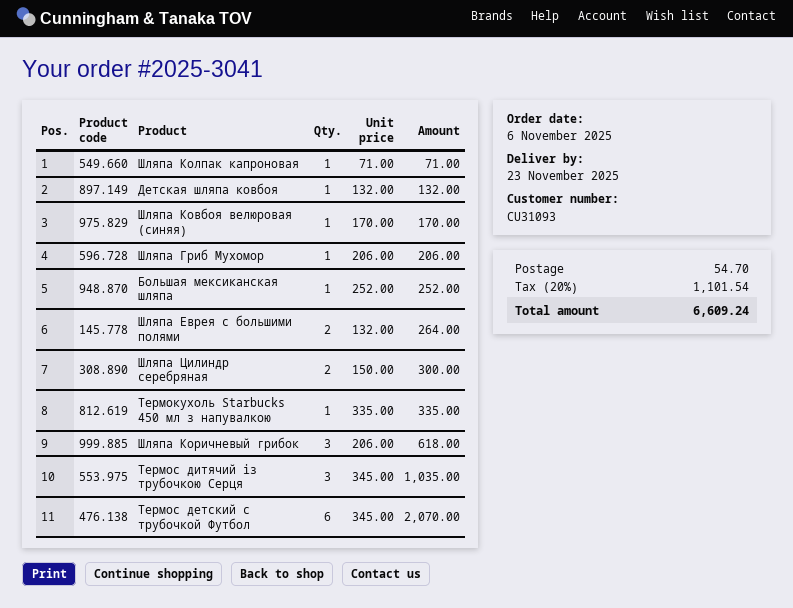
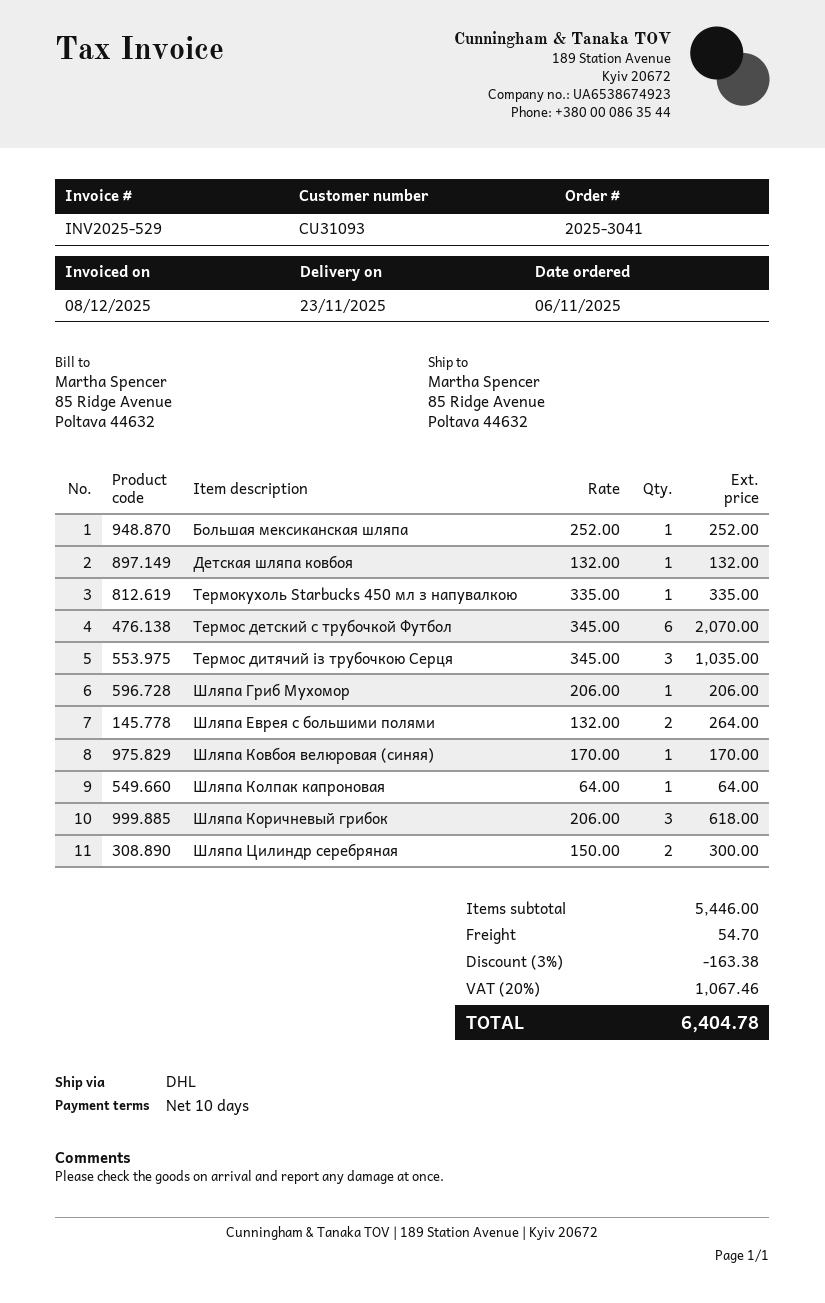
Шляпа Колпак капроновая: 1 x 71.00 = 71.00 -> 1 x 64.00 = 64.00
discount: none -> 3% = 163.38
tax: 20% = 1101.54 -> 20% = 1067.46
total: 6609.24 -> 6404.78

